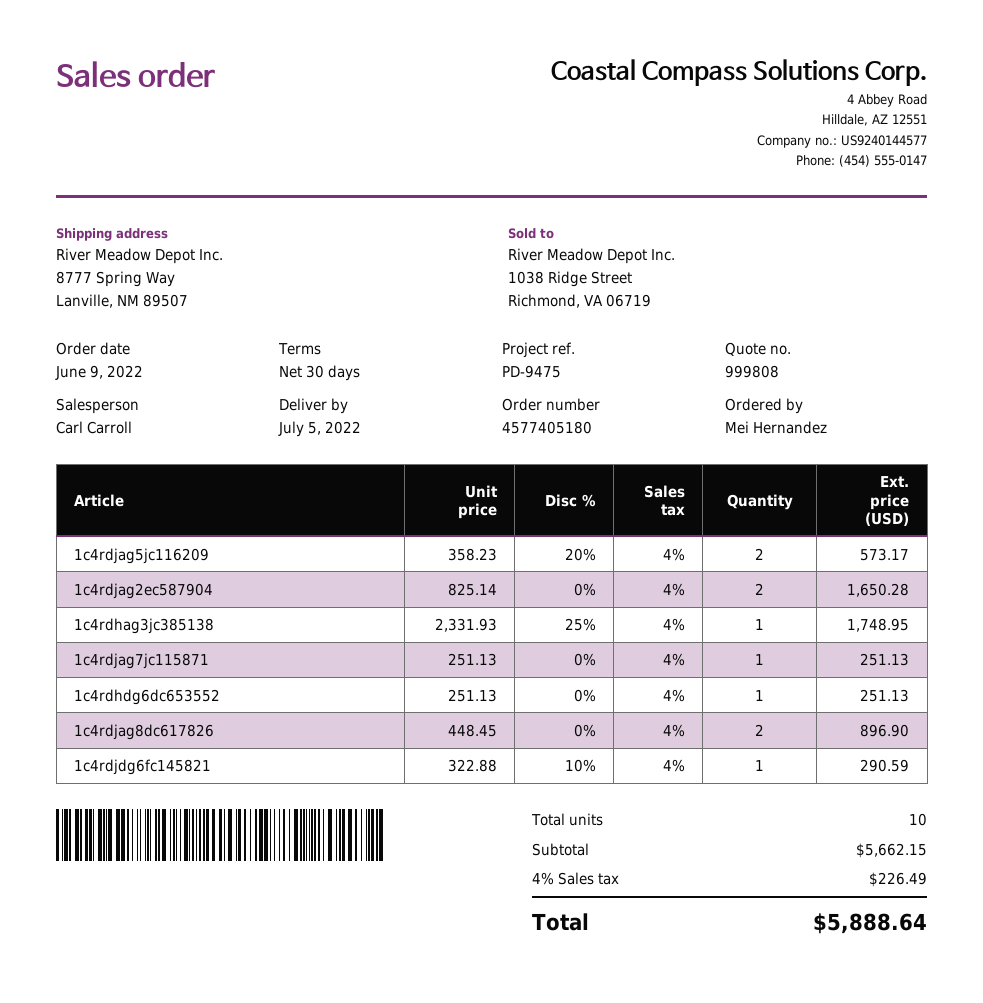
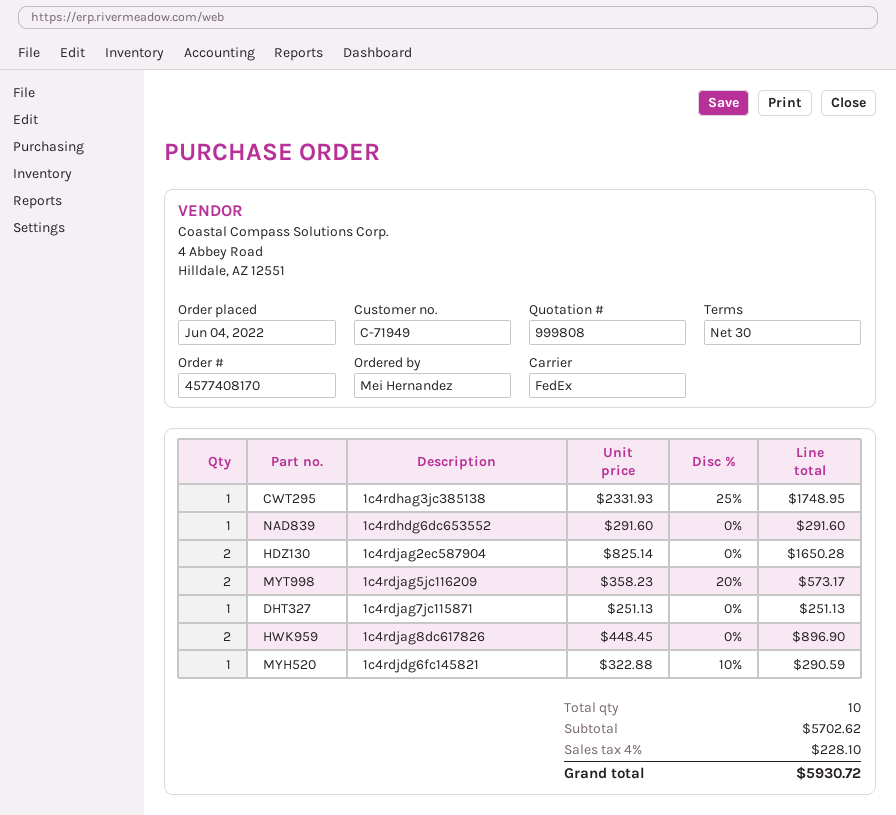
order number: 4577405180 -> 4577408170
order date: 2022-06-09 -> 2022-06-04
1c4rdhdg6dc653552: 1 x 251.13 = 251.13 -> 1 x 291.60 = 291.60
subtotal: 5662.15 -> 5702.62
tax: 4% = 226.49 -> 4% = 228.10
total: 5888.64 -> 5930.72

